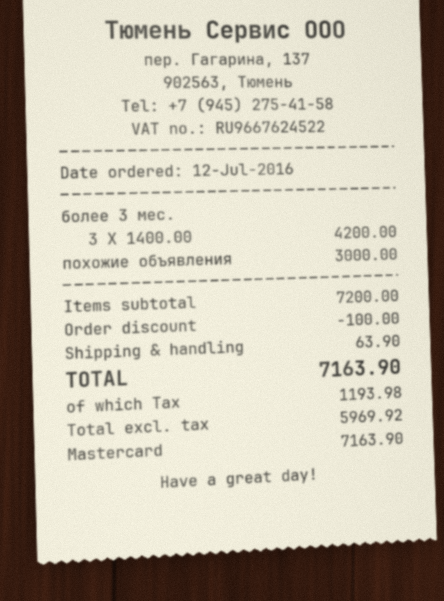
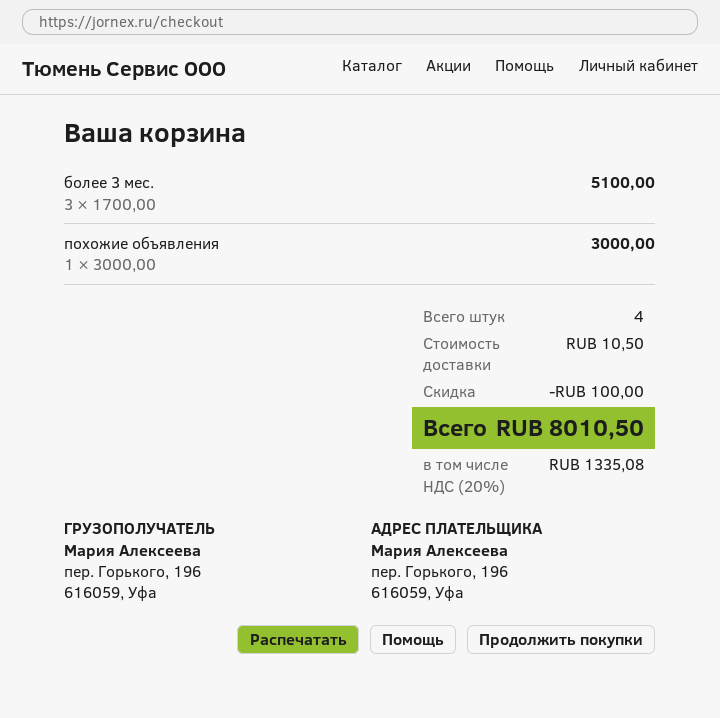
более 3 мес.: 3 x 1400.00 = 4200.00 -> 3 x 1700.00 = 5100.00
shipping: 63.90 -> 10.50
tax: 1193.98 -> 1335.08
total: 7163.90 -> 8010.50

